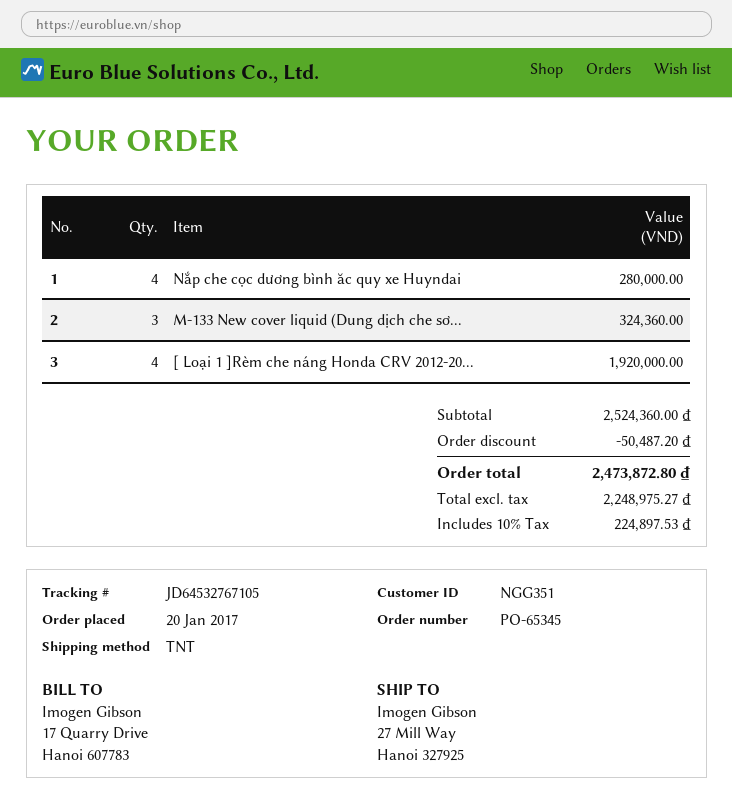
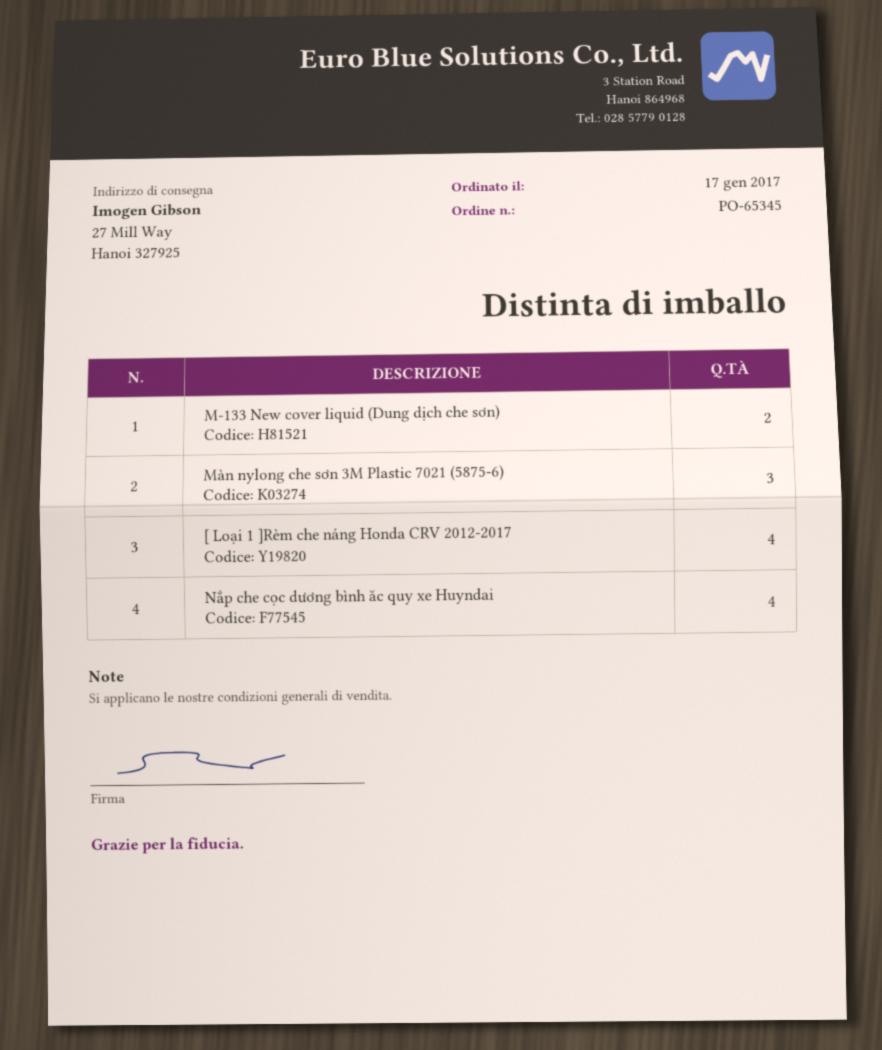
order date: 2017-01-20 -> 2017-01-17
M-133 New cover liquid (Dung dịch che sơ...: 3 -> 2
Màn nylong che sơn 3M Plastic 7021 (5875-6): none -> 3

